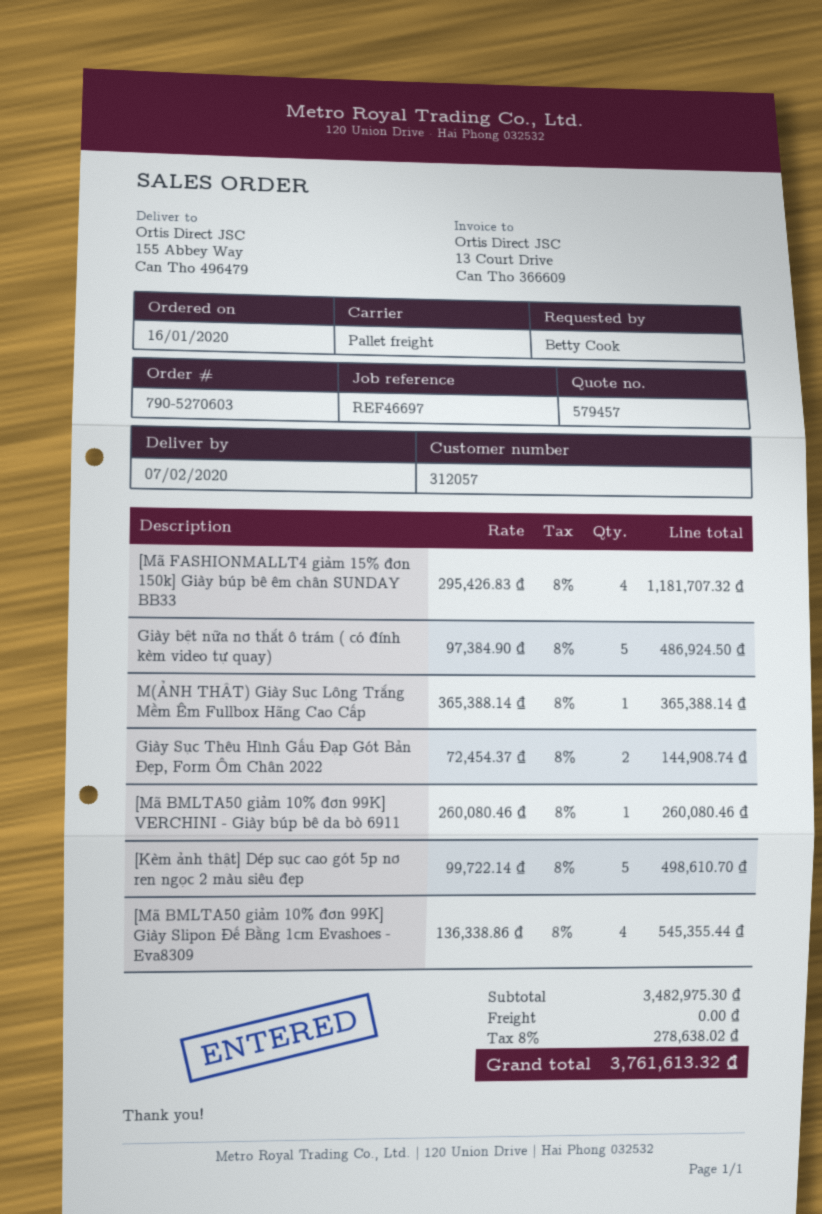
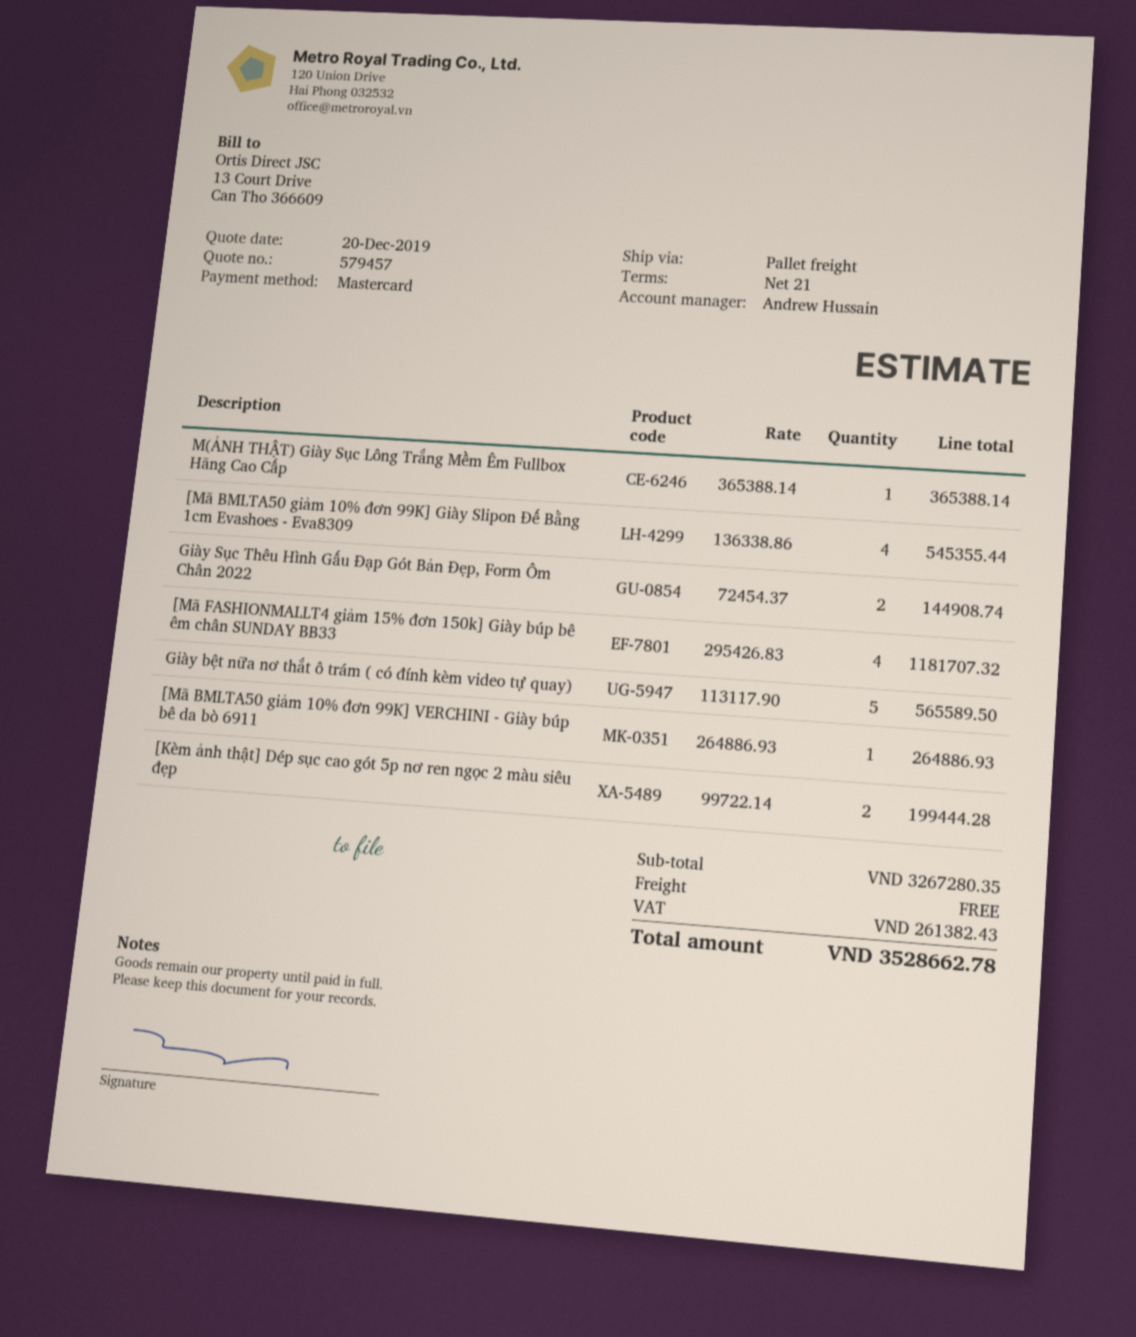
Giày bệt nữa nơ thắt ô trám ( có đính kèm video tự quay): 5 x 97384.90 = 486924.50 -> 5 x 113117.90 = 565589.50
[Mã BMLTA50 giảm 10% đơn 99K] VERCHINI - Giày búp bê da bò 6911: 1 x 260080.46 = 260080.46 -> 1 x 264886.93 = 264886.93
[Kèm ảnh thật] Dép sục cao gót 5p nơ ren ngọc 2 màu siêu đẹp: 5 x 99722.14 = 498610.70 -> 2 x 99722.14 = 199444.28
subtotal: 3482975.30 -> 3267280.35
tax: 278638.02 -> 261382.43
total: 3761613.32 -> 3528662.78

